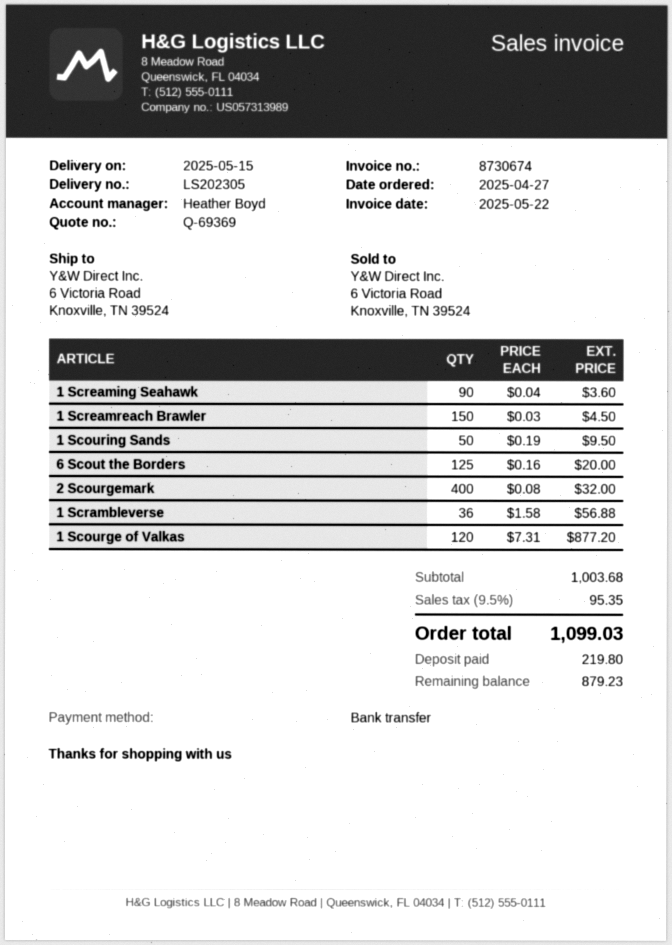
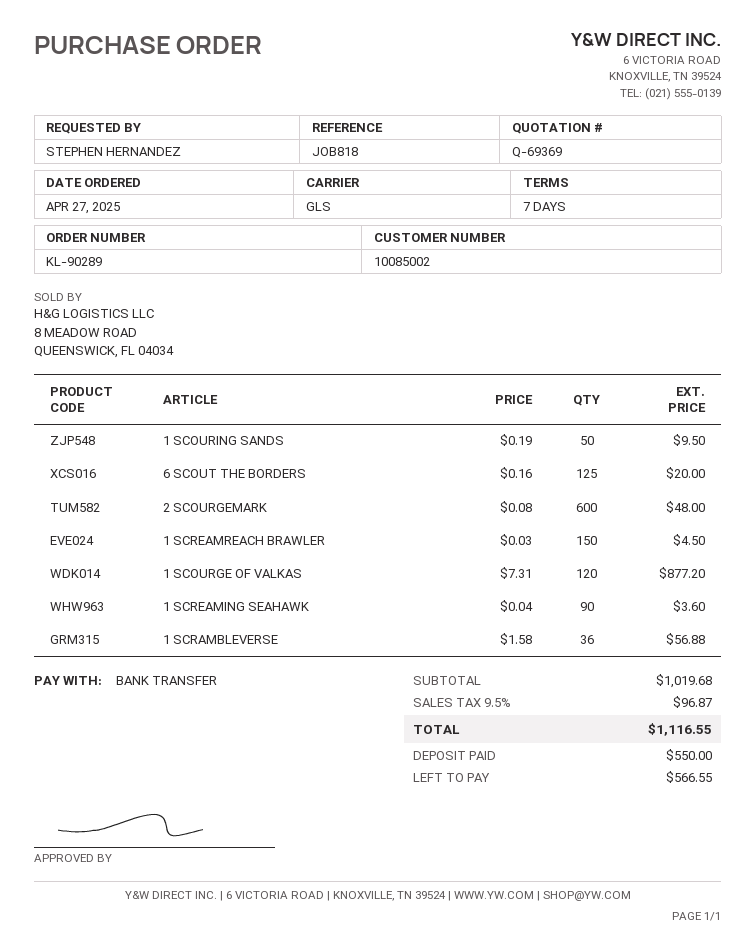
2 Scourgemark: 400 x 0.08 = 32.00 -> 600 x 0.08 = 48.00
subtotal: 1003.68 -> 1019.68
tax: 9.5% = 95.35 -> 9.5% = 96.87
total: 1099.03 -> 1116.55
deposit: 219.80 -> 550.00
balance: 879.23 -> 566.55

